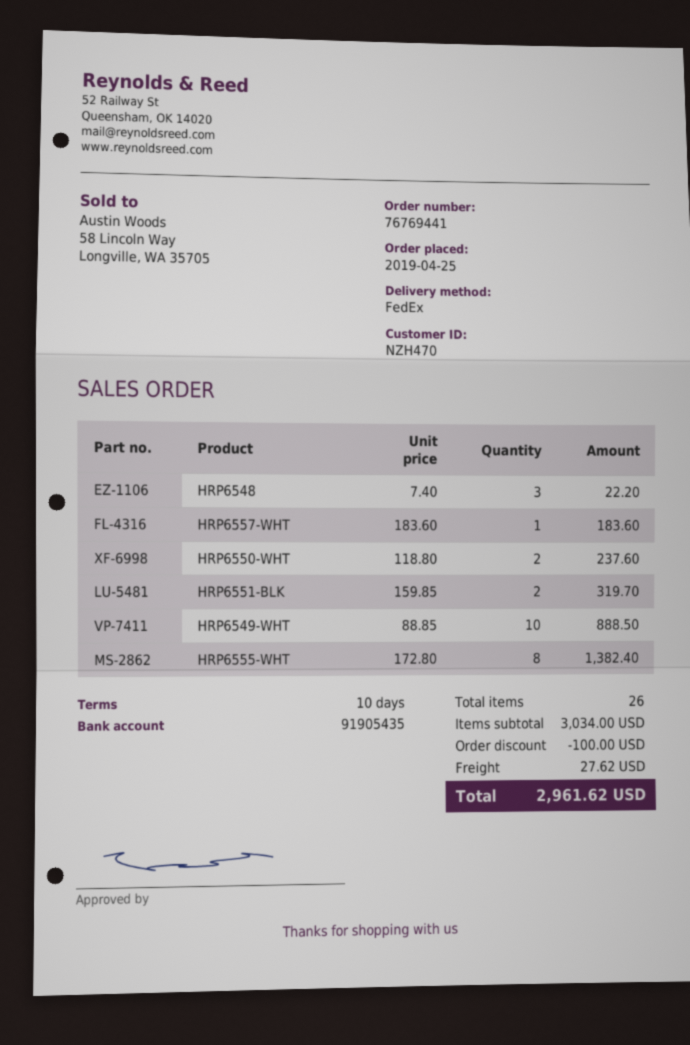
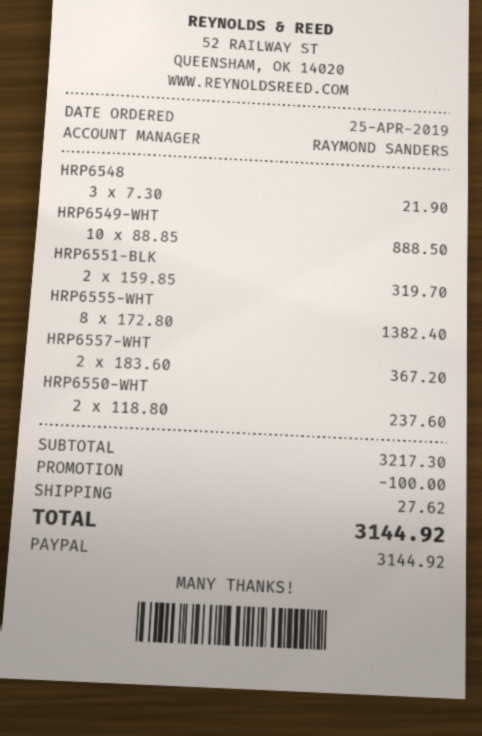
HRP6548: 3 x 7.40 = 22.20 -> 3 x 7.30 = 21.90
HRP6557-WHT: 1 x 183.60 = 183.60 -> 2 x 183.60 = 367.20
subtotal: 3034.00 -> 3217.30
total: 2961.62 -> 3144.92

